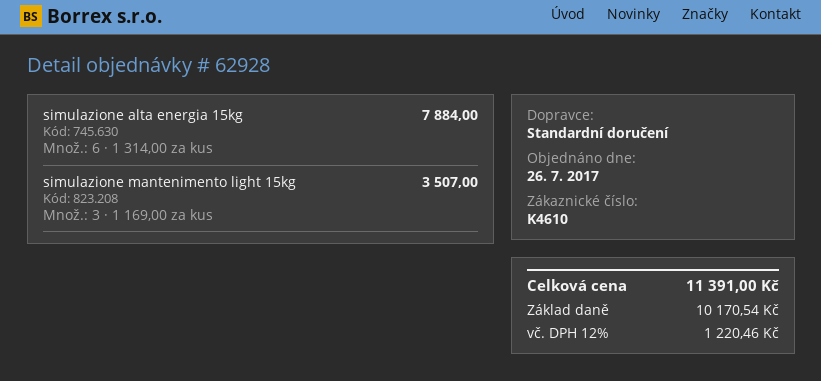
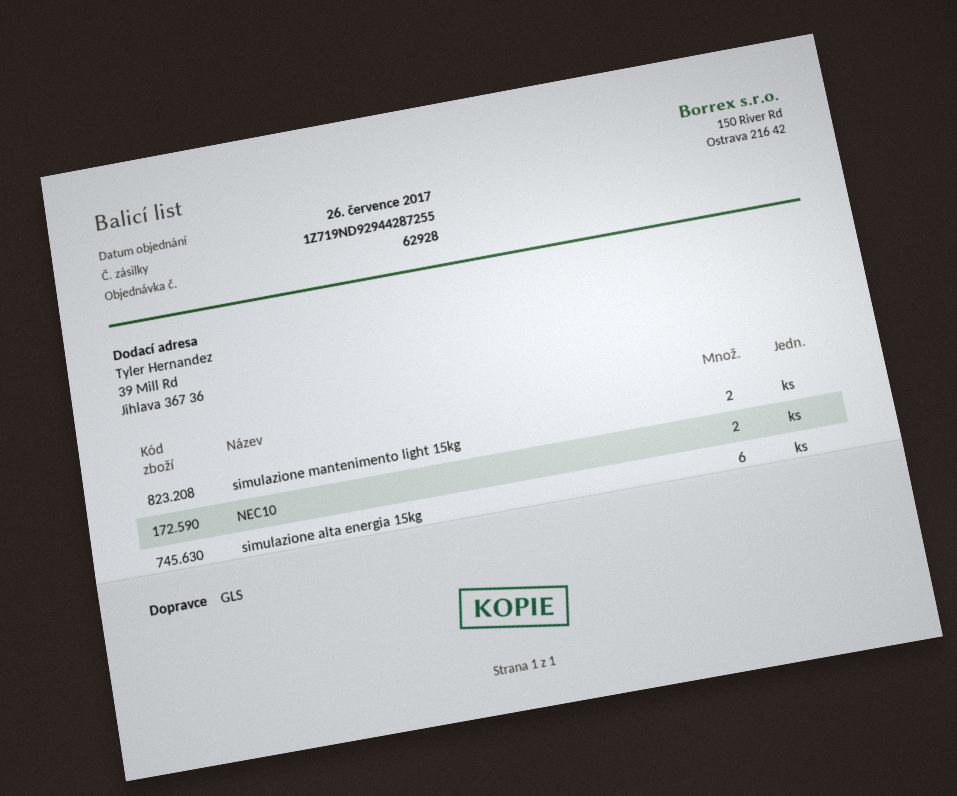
shipping method: standard -> GLS
simulazione mantenimento light 15kg: 3 -> 2
NEC10: none -> 2

